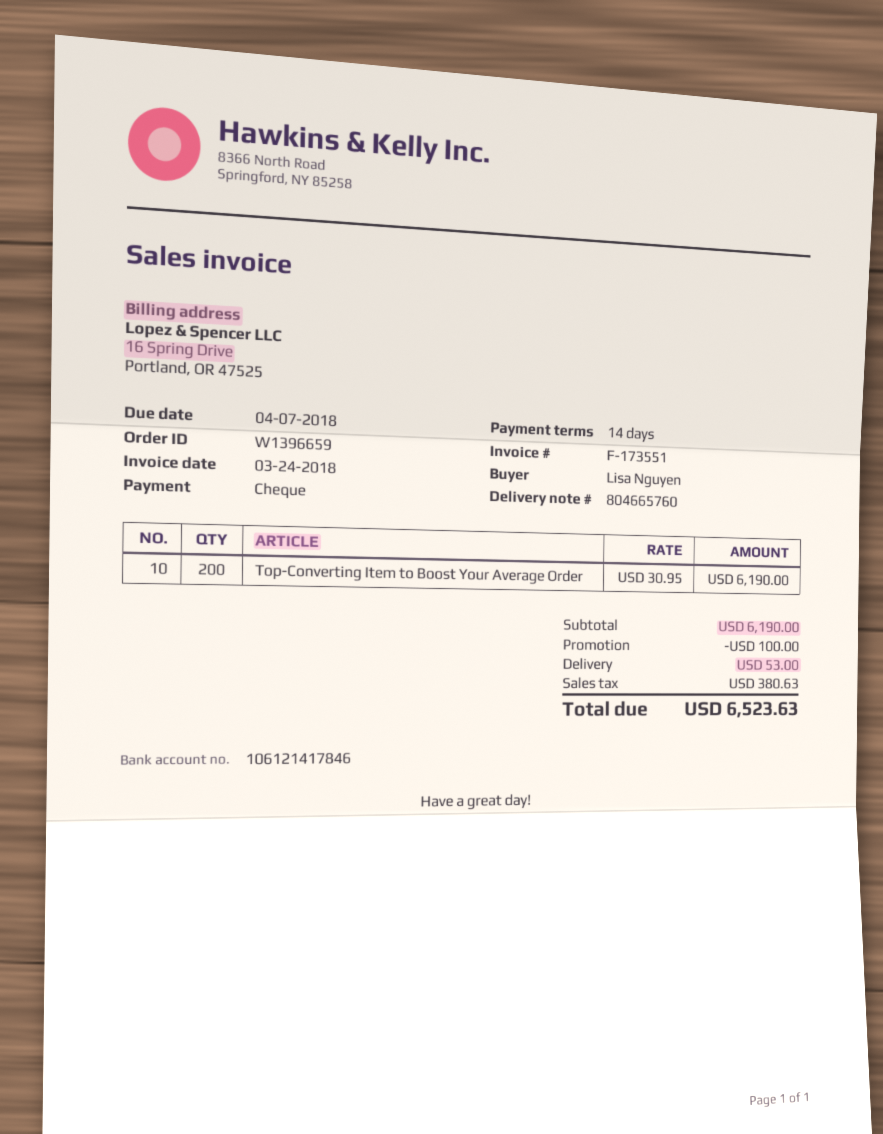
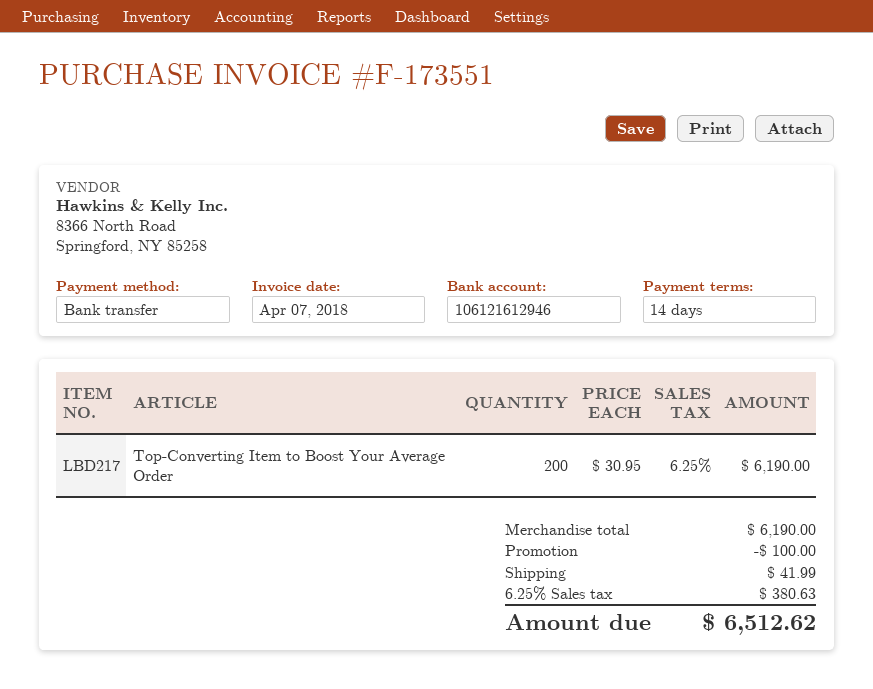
invoice date: 2018-03-24 -> 2018-04-07
payment method: cheque -> bank transfer
bank account: 106121417846 -> 106121612946
shipping: 53.00 -> 41.99
total: 6523.63 -> 6512.62

